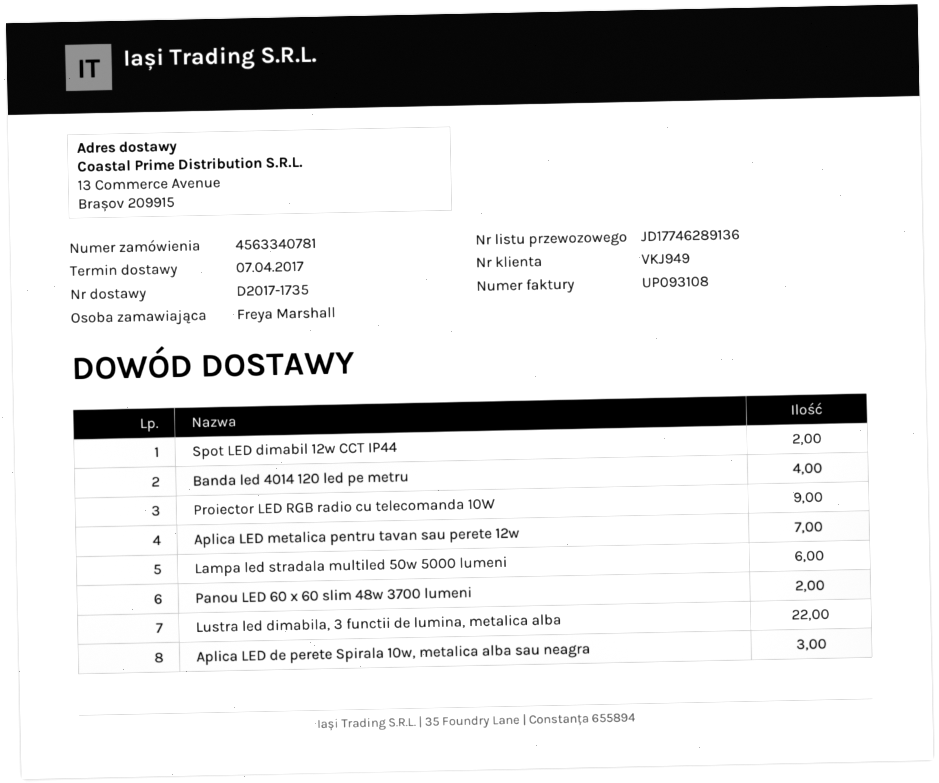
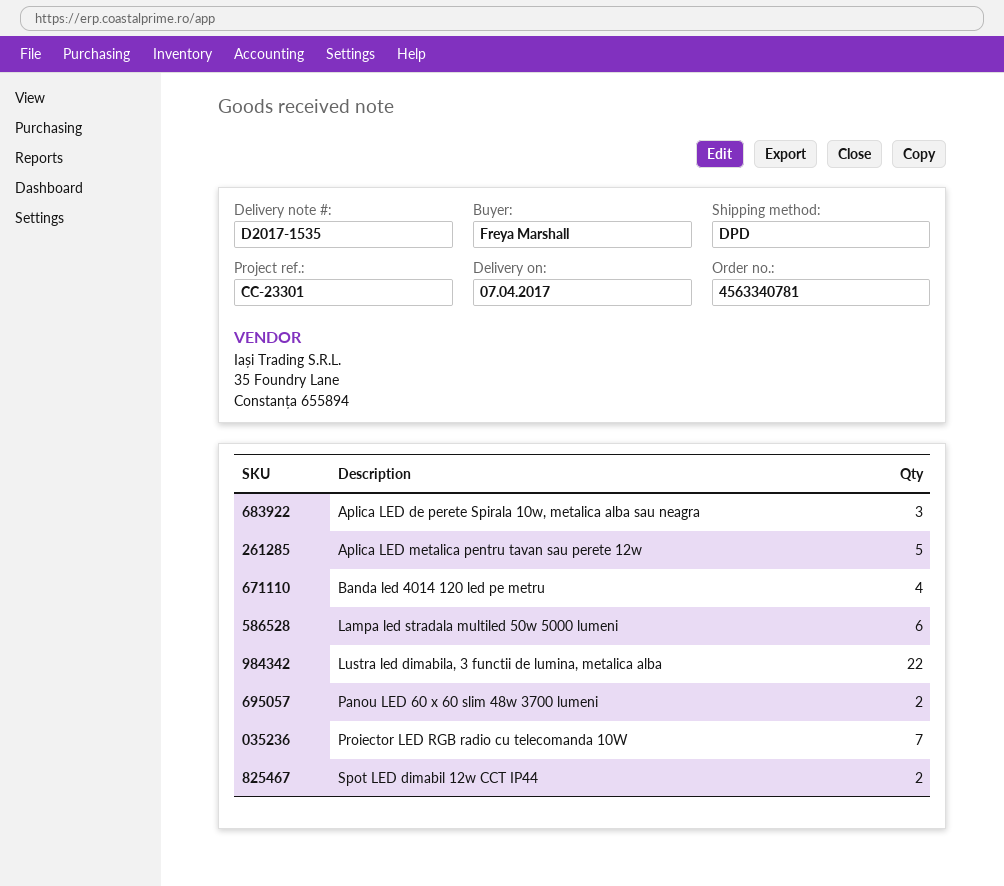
delivery note number: D2017-1735 -> D2017-1535
Proiector LED RGB radio cu telecomanda 10W: 9 -> 7
Aplica LED metalica pentru tavan sau perete 12w: 7 -> 5

